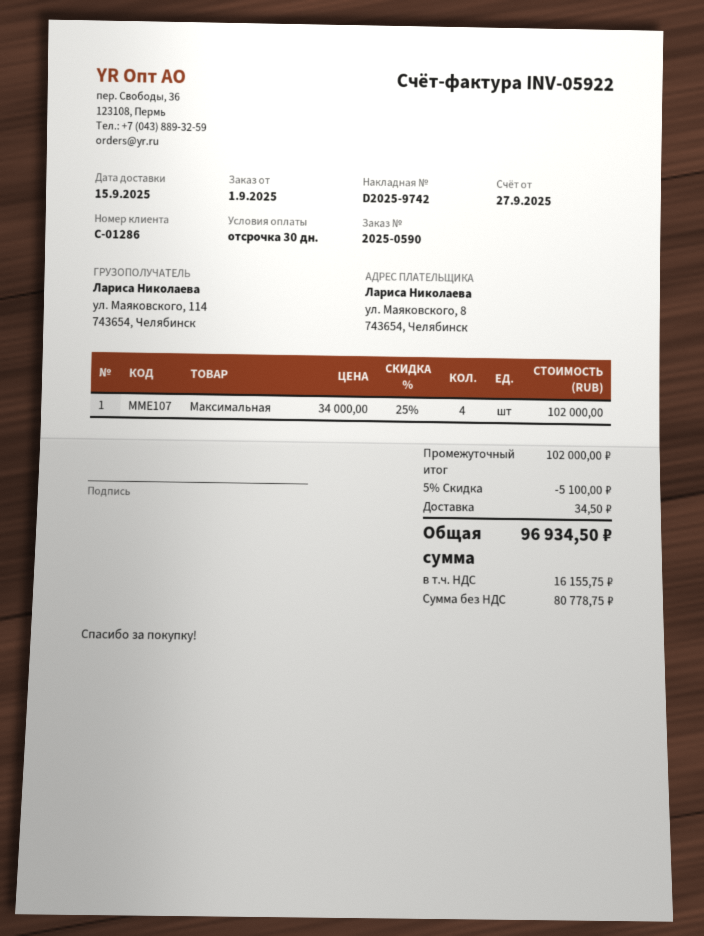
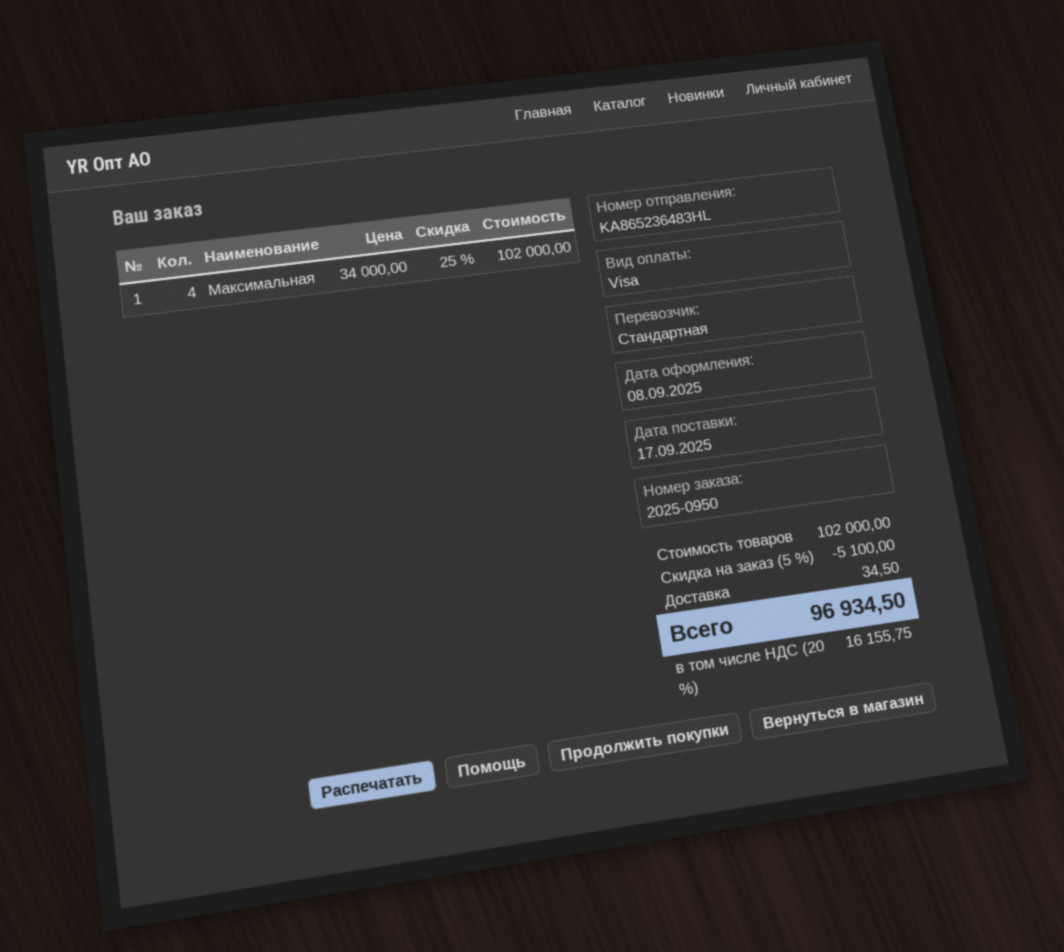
order number: 2025-0590 -> 2025-0950
order date: 2025-09-01 -> 2025-09-08
delivery date: 2025-09-15 -> 2025-09-17

